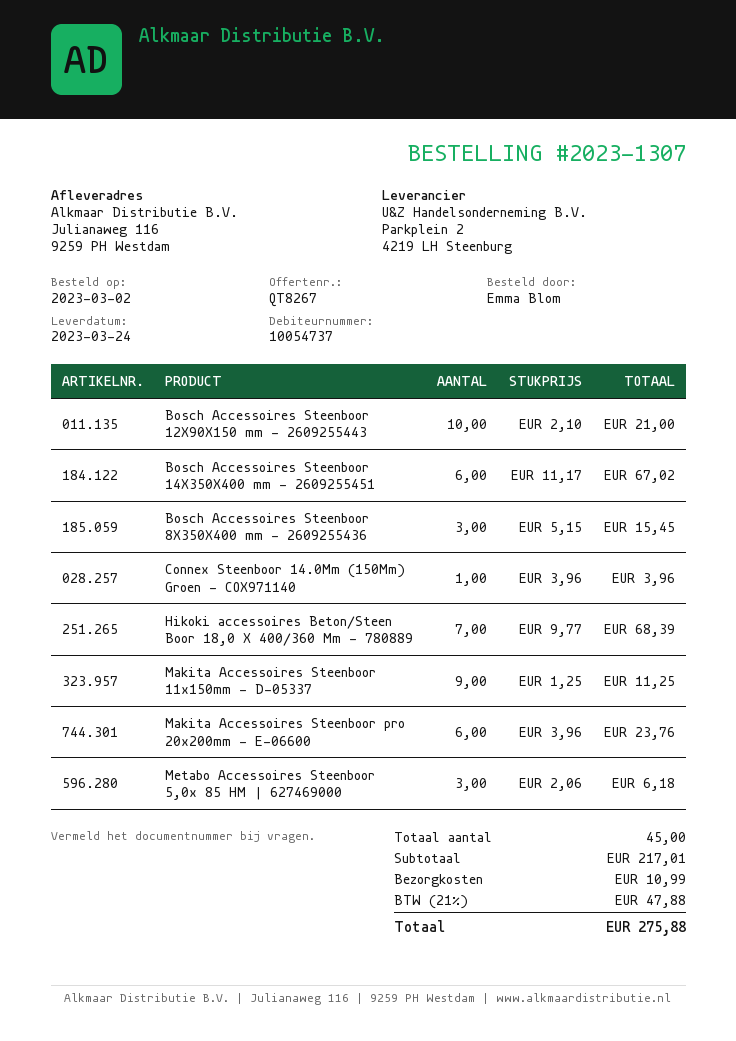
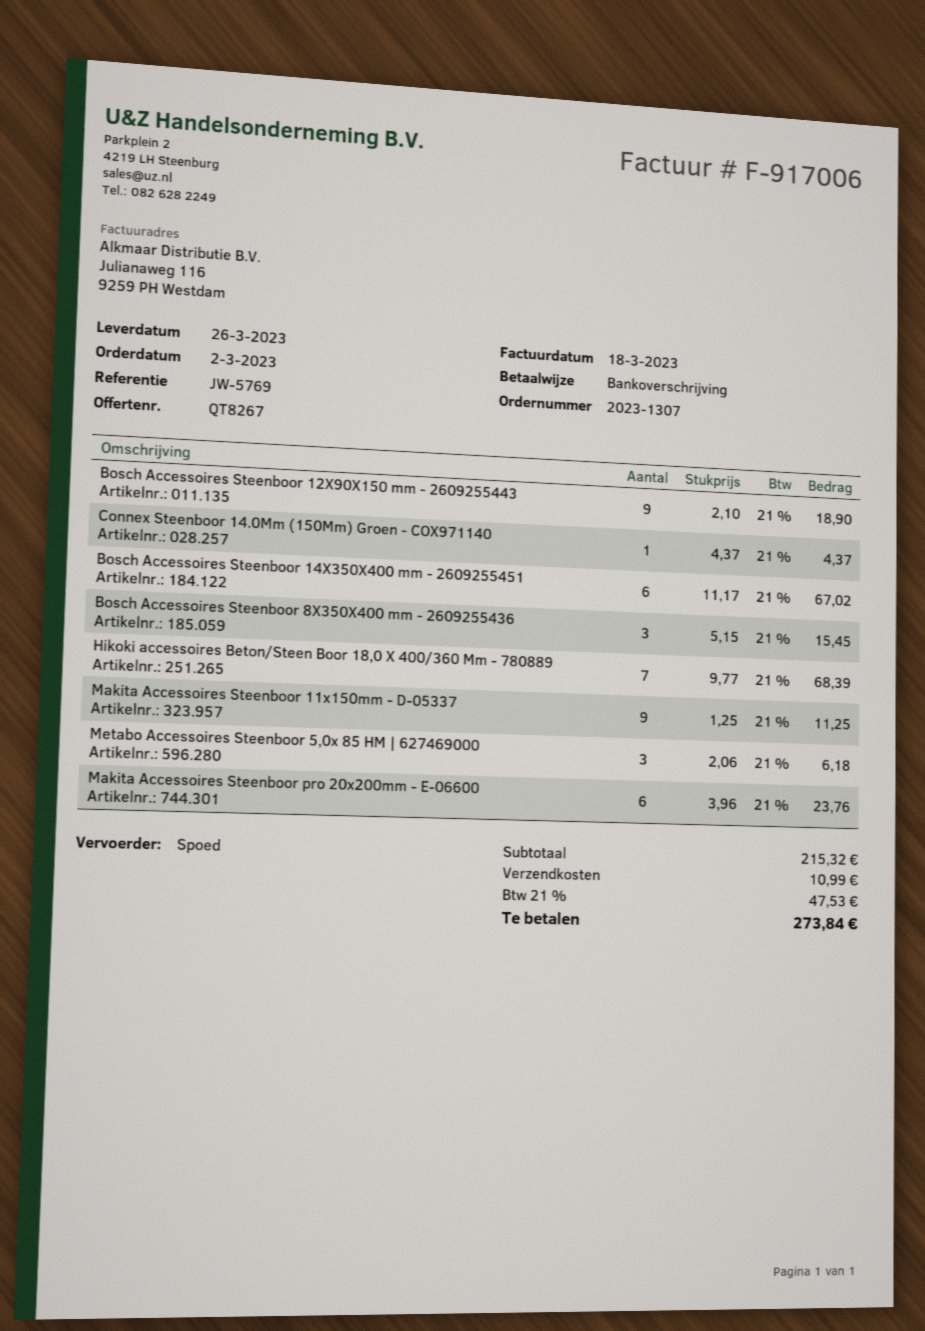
delivery date: 2023-03-24 -> 2023-03-26
Bosch Accessoires Steenboor 12X90X150 mm - 2609255443: 10 x 2.10 = 21.00 -> 9 x 2.10 = 18.90
Connex Steenboor 14.0Mm (150Mm) Groen - COX971140: 1 x 3.96 = 3.96 -> 1 x 4.37 = 4.37
subtotal: 217.01 -> 215.32
tax: 21% = 47.88 -> 21% = 47.53
total: 275.88 -> 273.84

